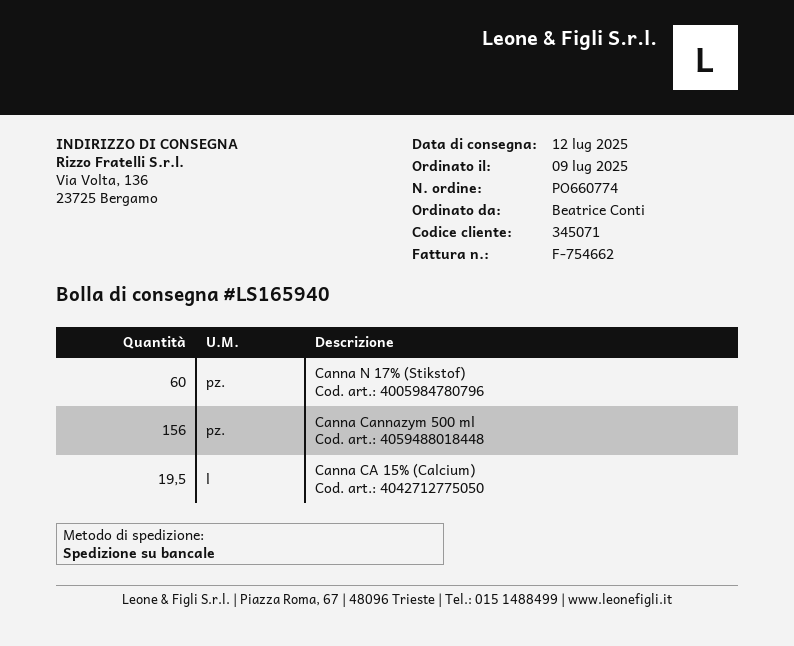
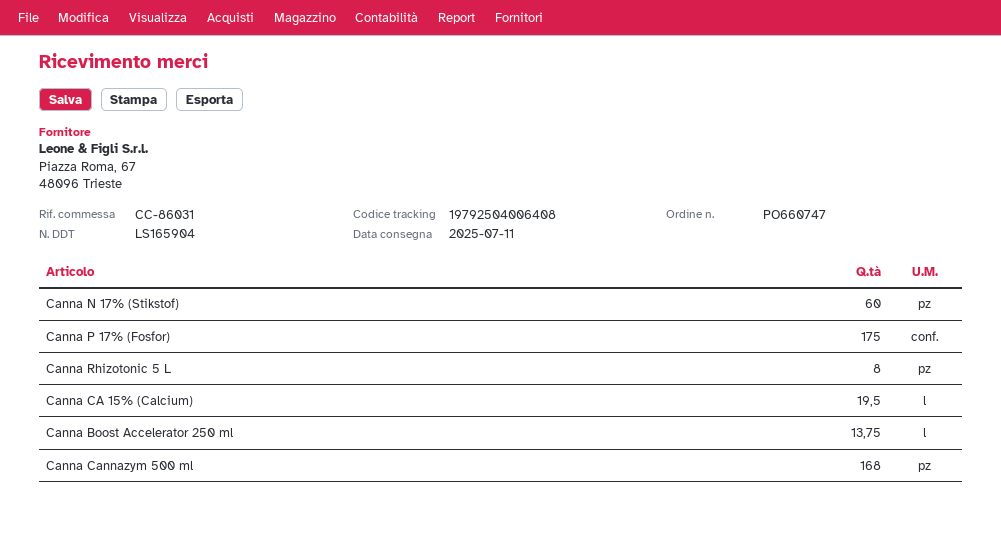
order number: PO660774 -> PO660747
delivery note number: LS165940 -> LS165904
delivery date: 2025-07-12 -> 2025-07-11
Canna Cannazym 500 ml: 156 -> 168
Canna P 17% (Fosfor): none -> 175
Canna Rhizotonic 5 L: none -> 8
Canna Boost Accelerator 250 ml: none -> 13.75

